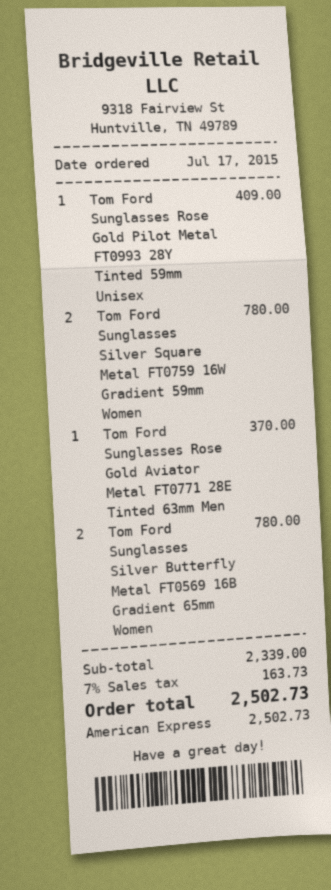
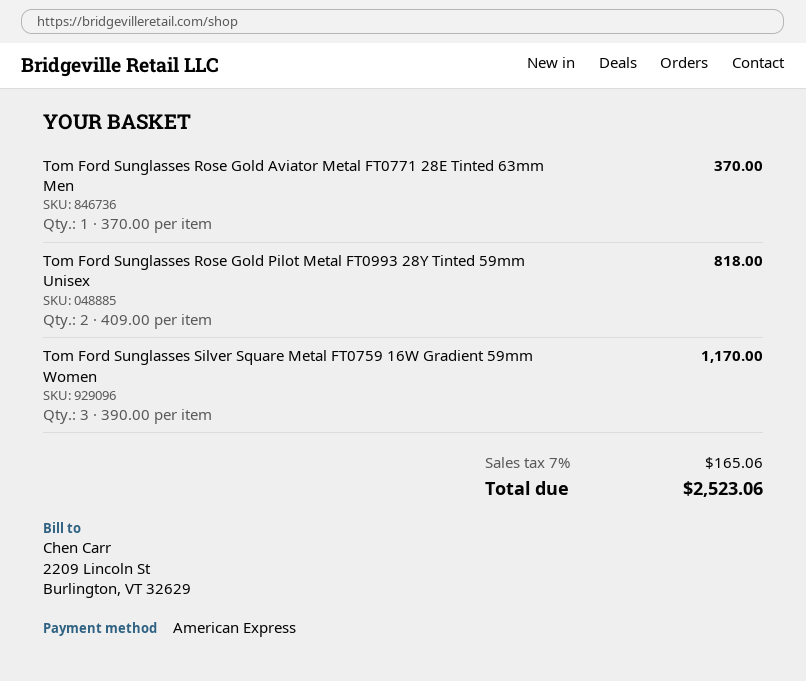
Tom Ford Sunglasses Rose Gold Pilot Metal FT0993 28Y Tinted 59mm Unisex: 1 for 409.00 -> 2 for 818.00
Tom Ford Sunglasses Silver Square Metal FT0759 16W Gradient 59mm Women: 2 for 780.00 -> 3 for 1170.00
Tom Ford Sunglasses Silver Butterfly Metal FT0569 16B Gradient 65mm Women: 2 for 780.00 -> none
tax: 7% = 163.73 -> 7% = 165.06
total: 2502.73 -> 2523.06

